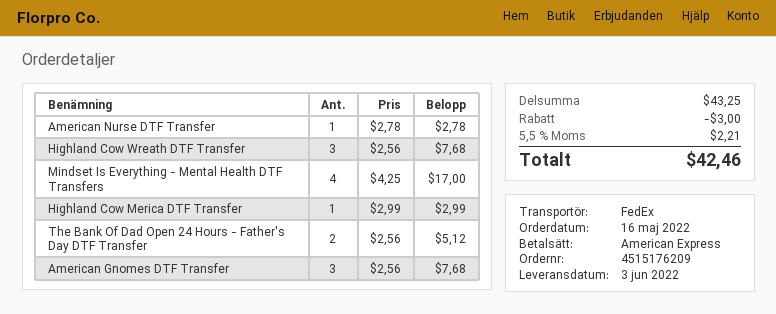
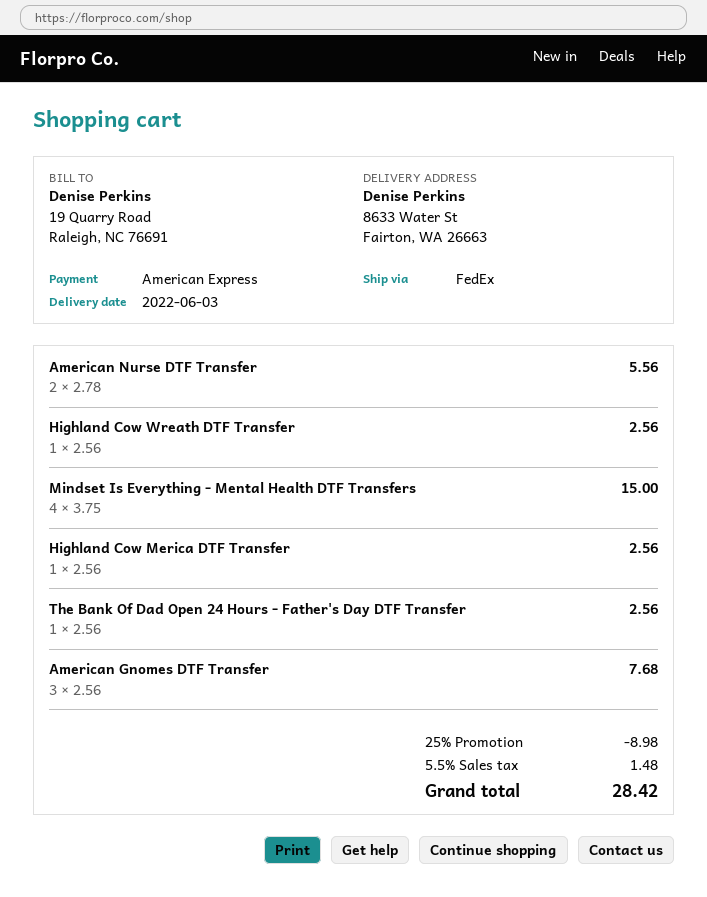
American Nurse DTF Transfer: 1 x 2.78 = 2.78 -> 2 x 2.78 = 5.56
Highland Cow Wreath DTF Transfer: 3 x 2.56 = 7.68 -> 1 x 2.56 = 2.56
Mindset Is Everything - Mental Health DTF Transfers: 4 x 4.25 = 17.00 -> 4 x 3.75 = 15.00
Highland Cow Merica DTF Transfer: 1 x 2.99 = 2.99 -> 1 x 2.56 = 2.56
The Bank Of Dad Open 24 Hours - Father's Day DTF Transfer: 2 x 2.56 = 5.12 -> 1 x 2.56 = 2.56
discount: 3.00 -> 8.98
tax: 5.5% = 2.21 -> 5.5% = 1.48
total: 42.46 -> 28.42

